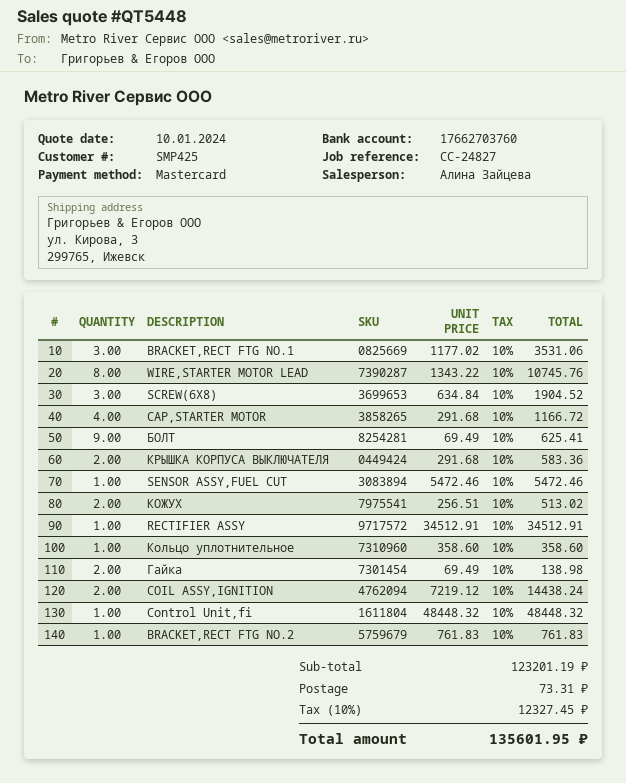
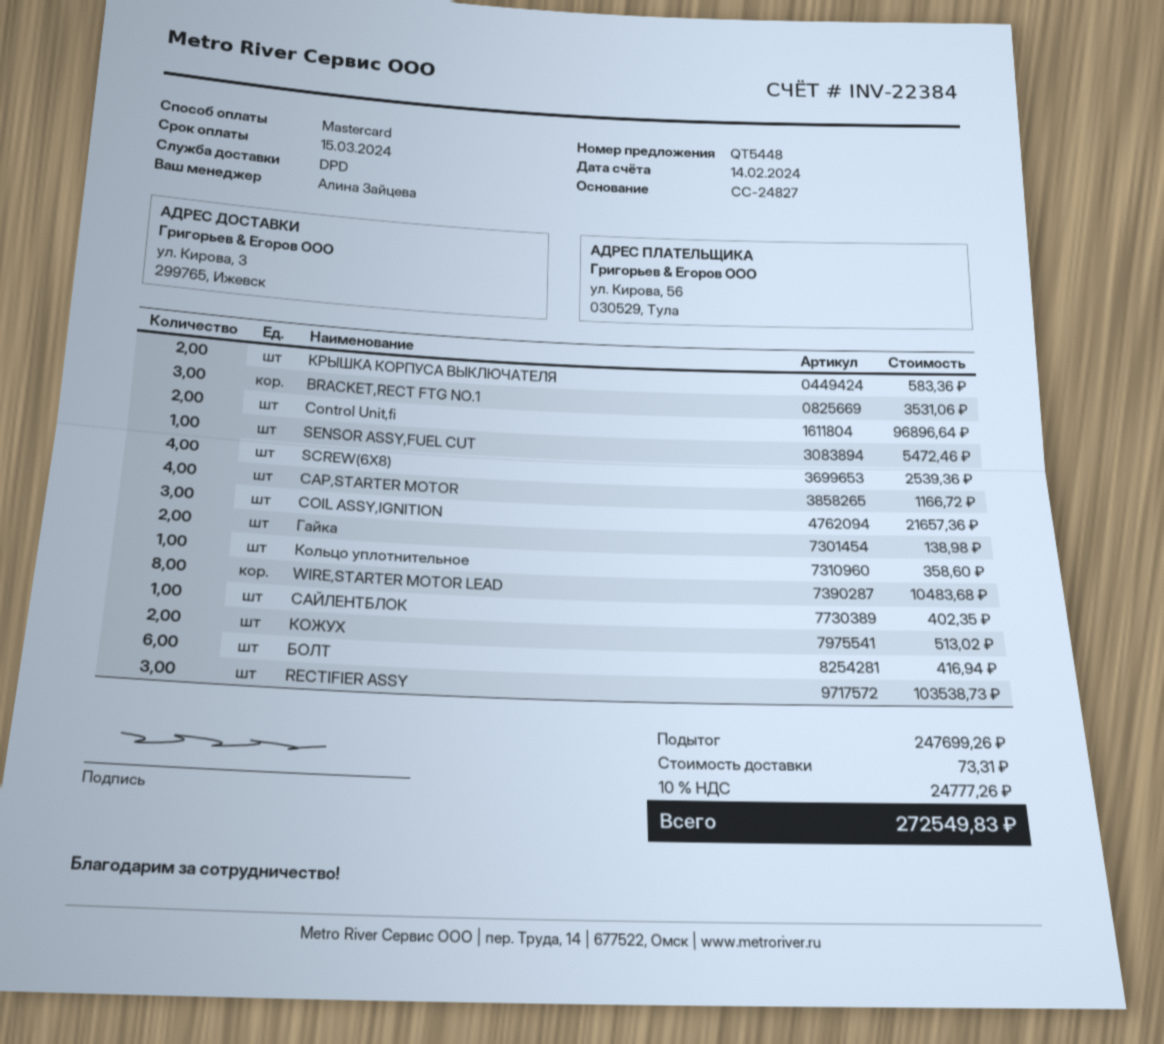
WIRE,STARTER MOTOR LEAD: 8 for 10745.76 -> 8 for 10483.68
SCREW(6X8): 3 for 1904.52 -> 4 for 2539.36
БОЛТ: 9 for 625.41 -> 6 for 416.94
RECTIFIER ASSY: 1 for 34512.91 -> 3 for 103538.73
COIL ASSY,IGNITION: 2 for 14438.24 -> 3 for 21657.36
Control Unit,fi: 1 for 48448.32 -> 2 for 96896.64
BRACKET,RECT FTG NO.2: 1 for 761.83 -> none
САЙЛЕНТБЛОК: none -> 1 for 402.35
subtotal: 123201.19 -> 247699.26
tax: 10% = 12327.45 -> 10% = 24777.26
total: 135601.95 -> 272549.83

